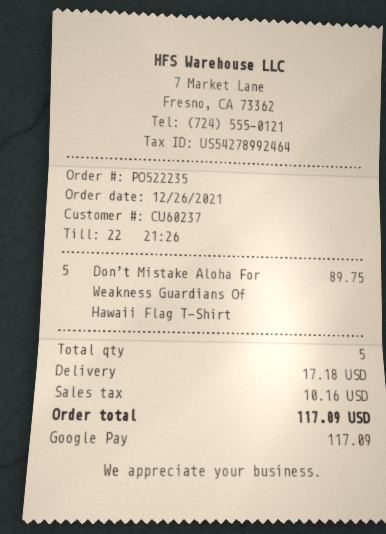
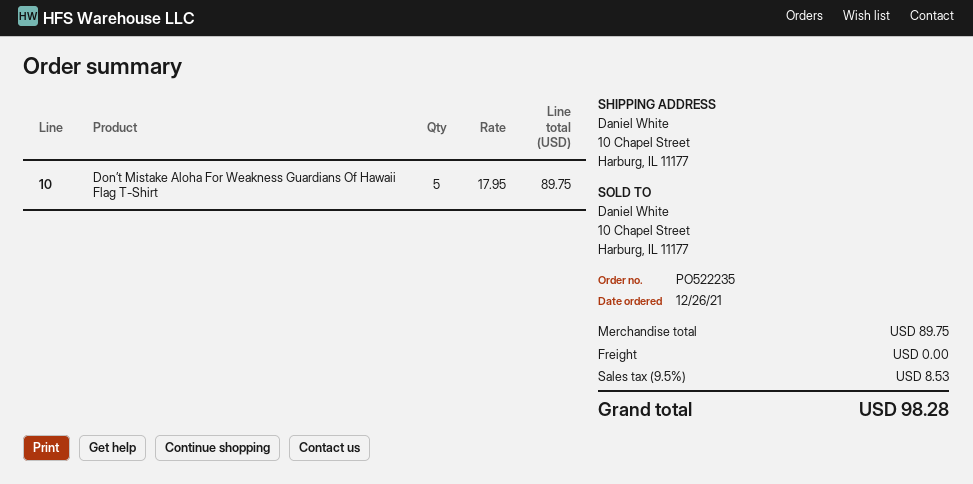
shipping: 17.18 -> 0.00
tax: 10.16 -> 8.53
total: 117.09 -> 98.28

